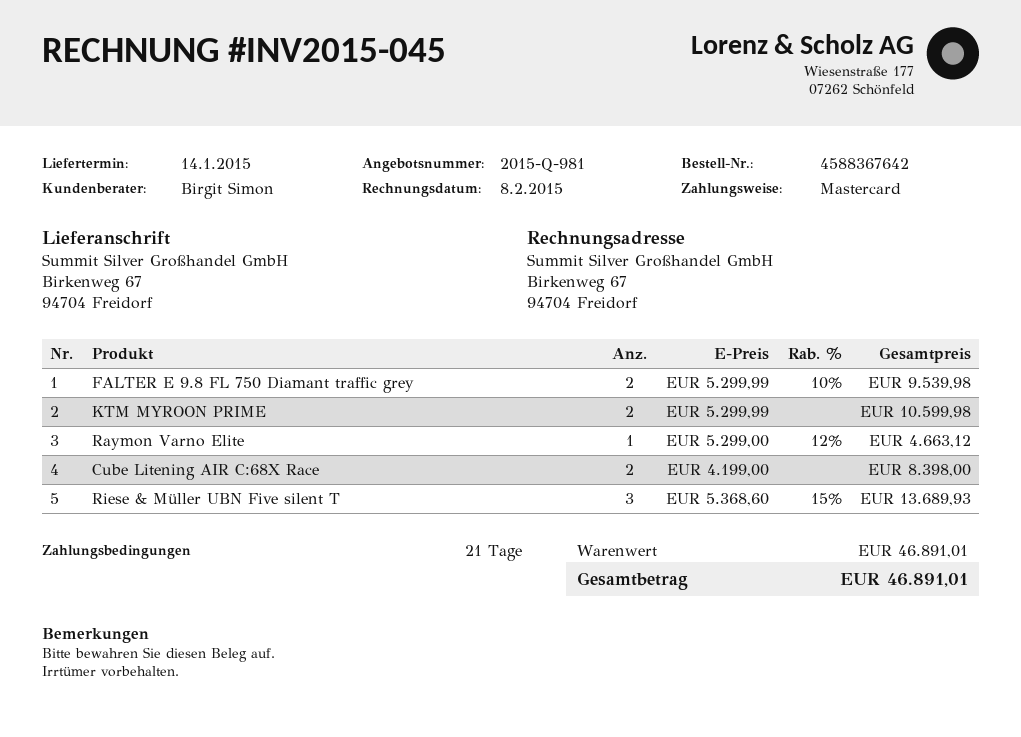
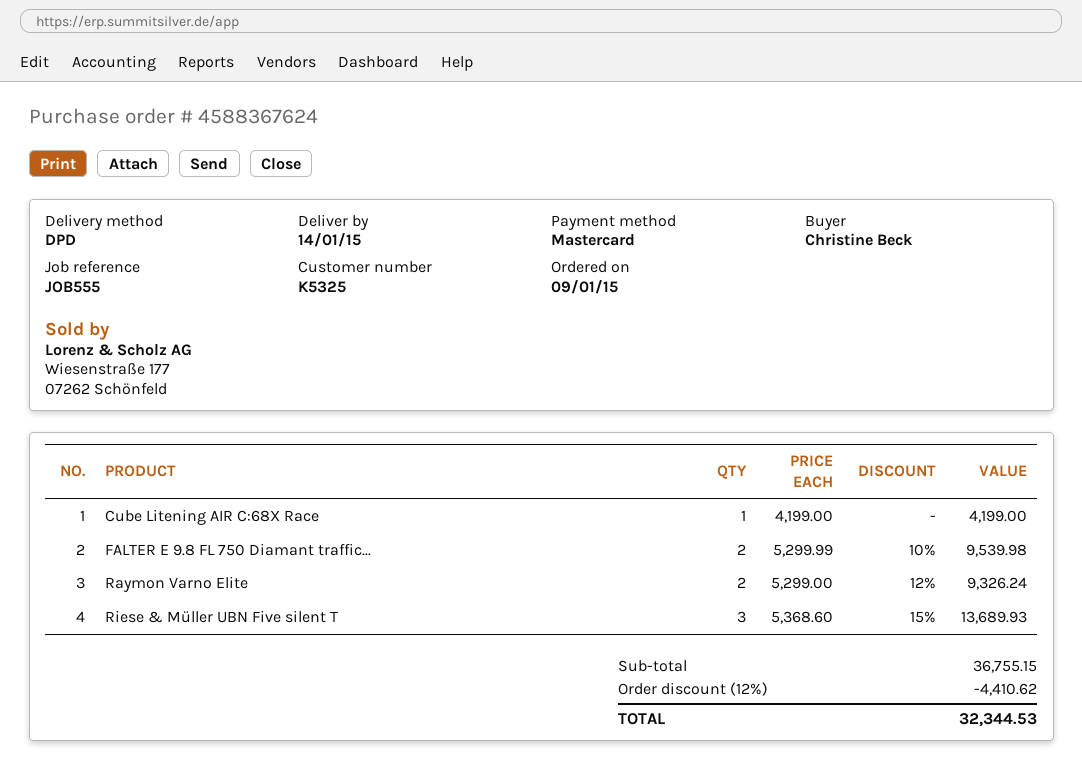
order number: 4588367642 -> 4588367624
KTM MYROON PRIME: 2 x 5299.99 = 10599.98 -> none
Raymon Varno Elite: 1 x 5299.00 - 12% = 4663.12 -> 2 x 5299.00 - 12% = 9326.24
Cube Litening AIR C:68X Race: 2 x 4199.00 = 8398.00 -> 1 x 4199.00 = 4199.00
subtotal: 46891.01 -> 36755.15
discount: none -> 12% = 4410.62
total: 46891.01 -> 32344.53

